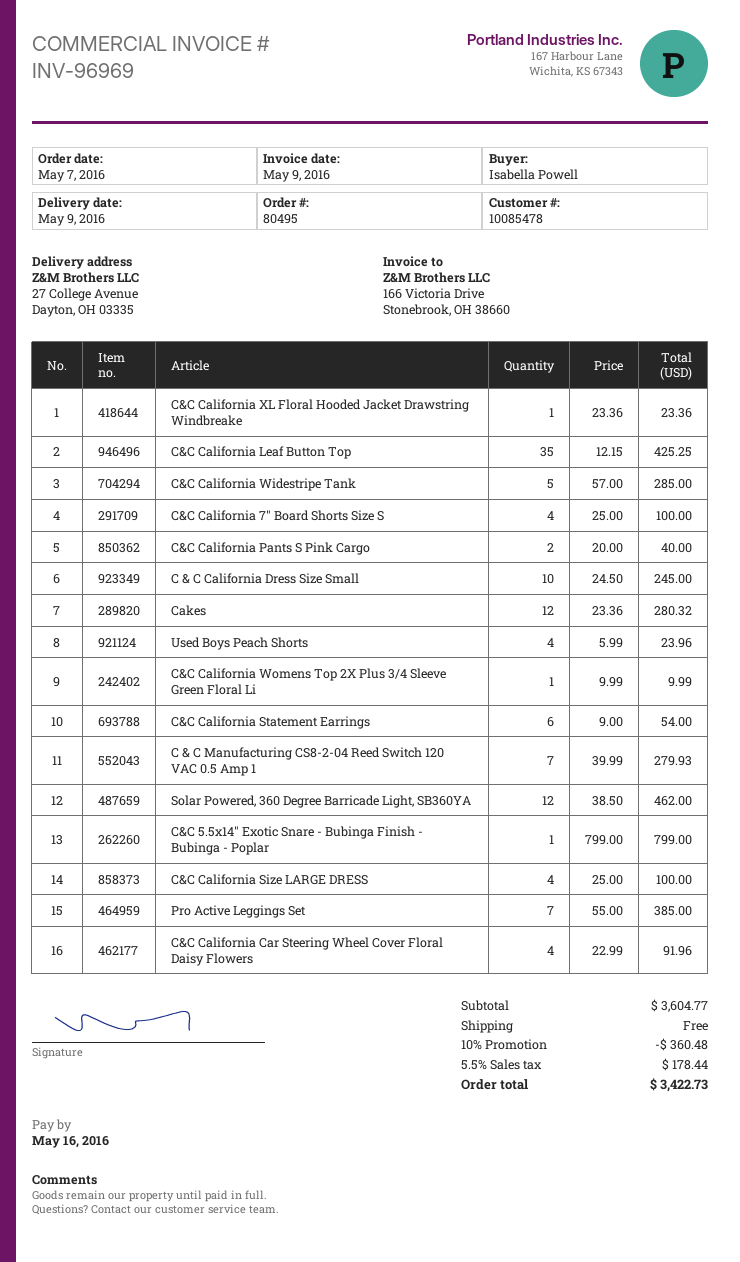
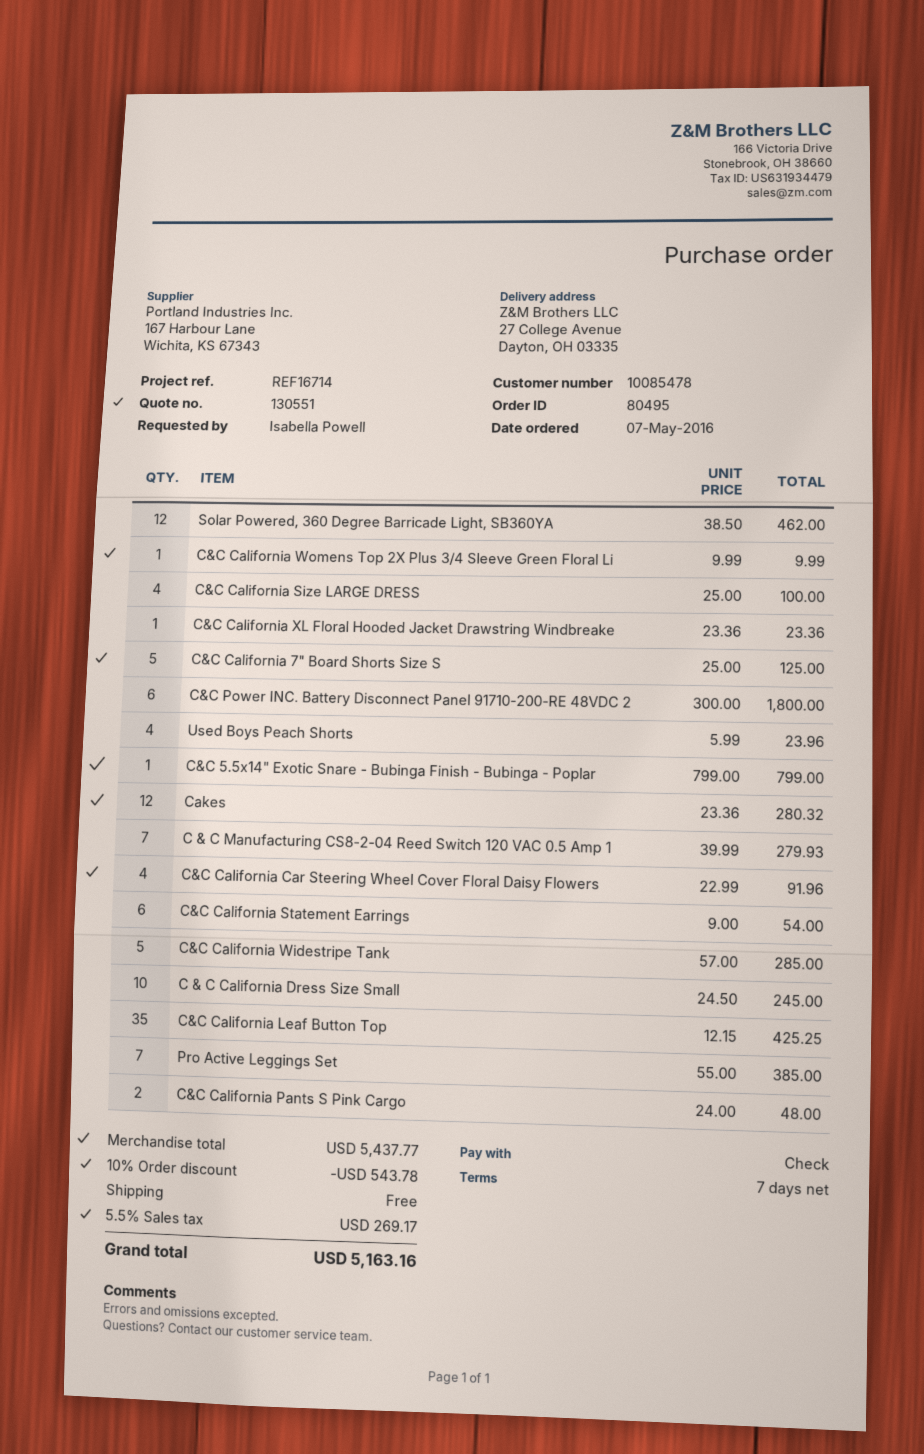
C&C California 7" Board Shorts Size S: 4 x 25.00 = 100.00 -> 5 x 25.00 = 125.00
C&C California Pants S Pink Cargo: 2 x 20.00 = 40.00 -> 2 x 24.00 = 48.00
C&C Power INC. Battery Disconnect Panel 91710-200-RE 48VDC 2: none -> 6 x 300.00 = 1800.00
subtotal: 3604.77 -> 5437.77
discount: 10% = 360.48 -> 10% = 543.78
tax: 5.5% = 178.44 -> 5.5% = 269.17
total: 3422.73 -> 5163.16

